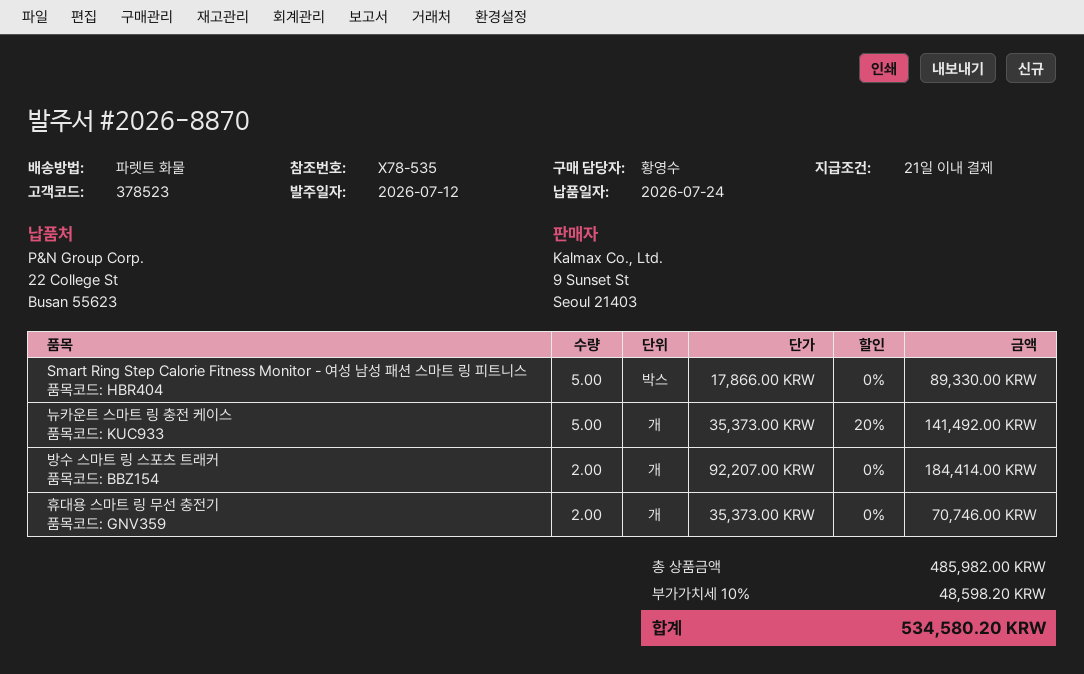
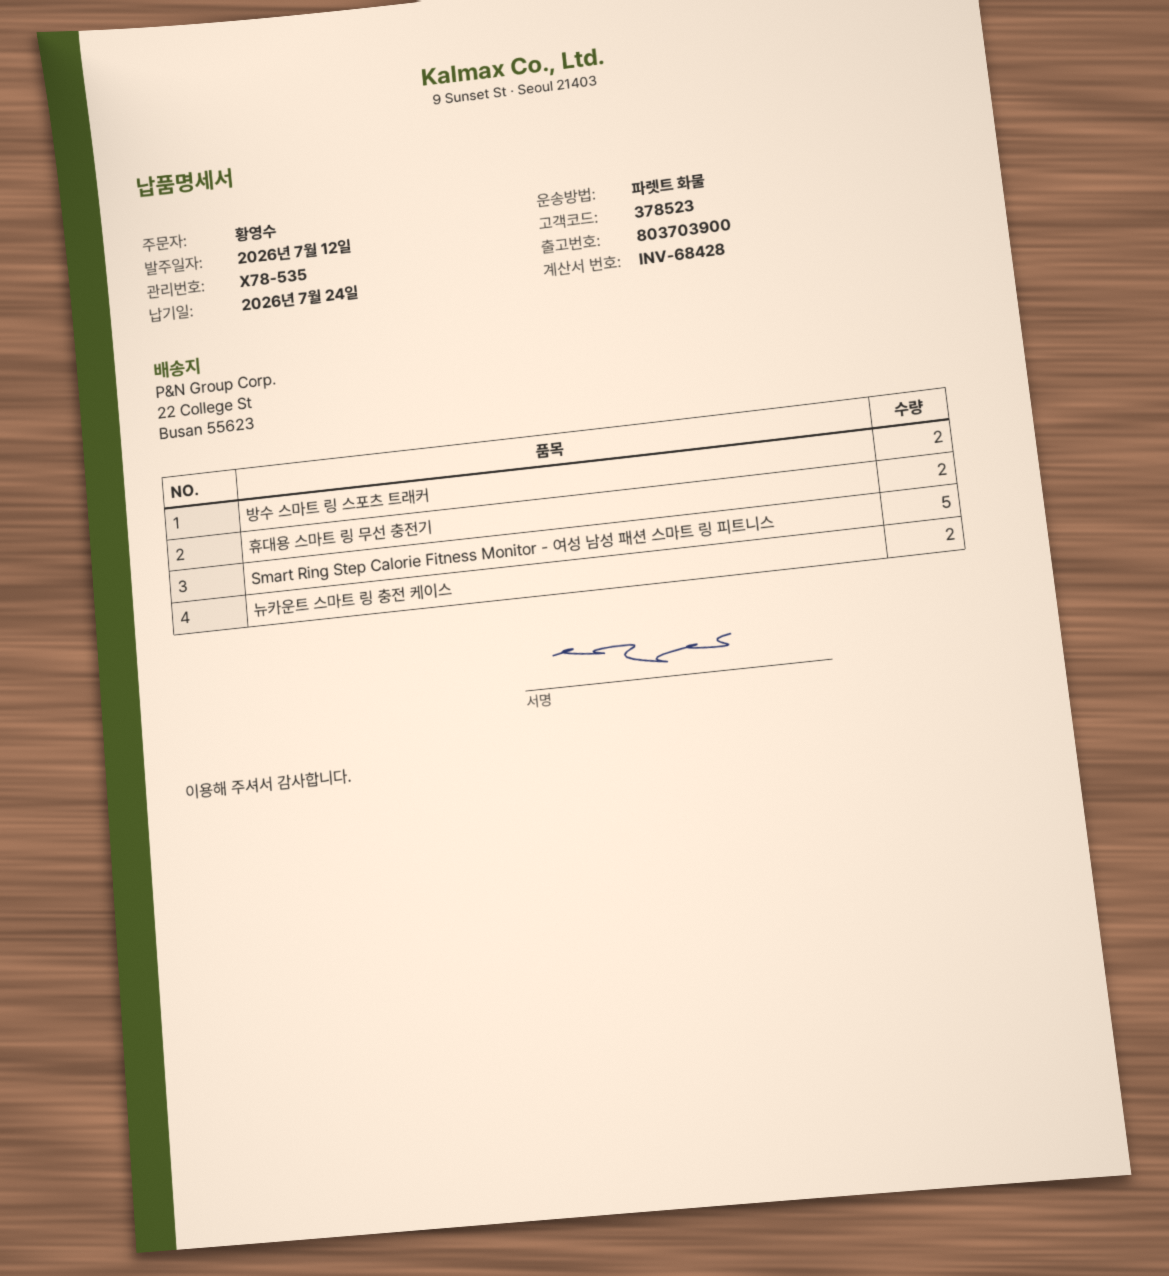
뉴카운트 스마트 링 충전 케이스: 5 -> 2

